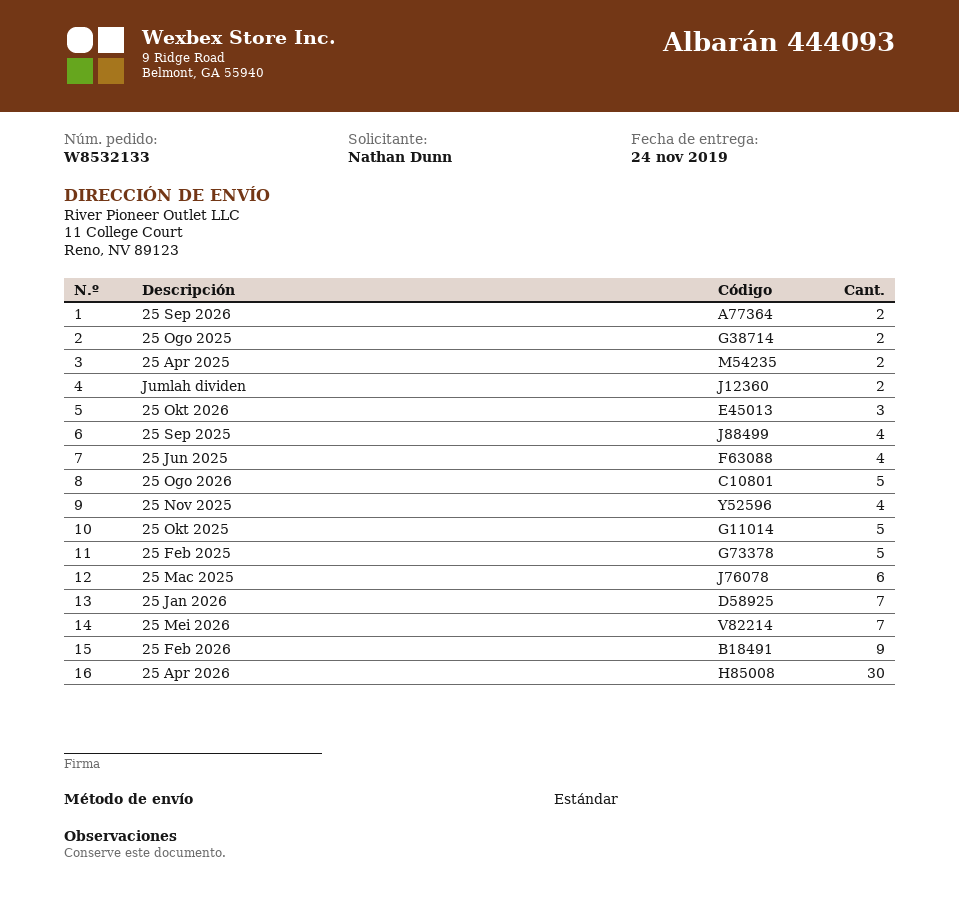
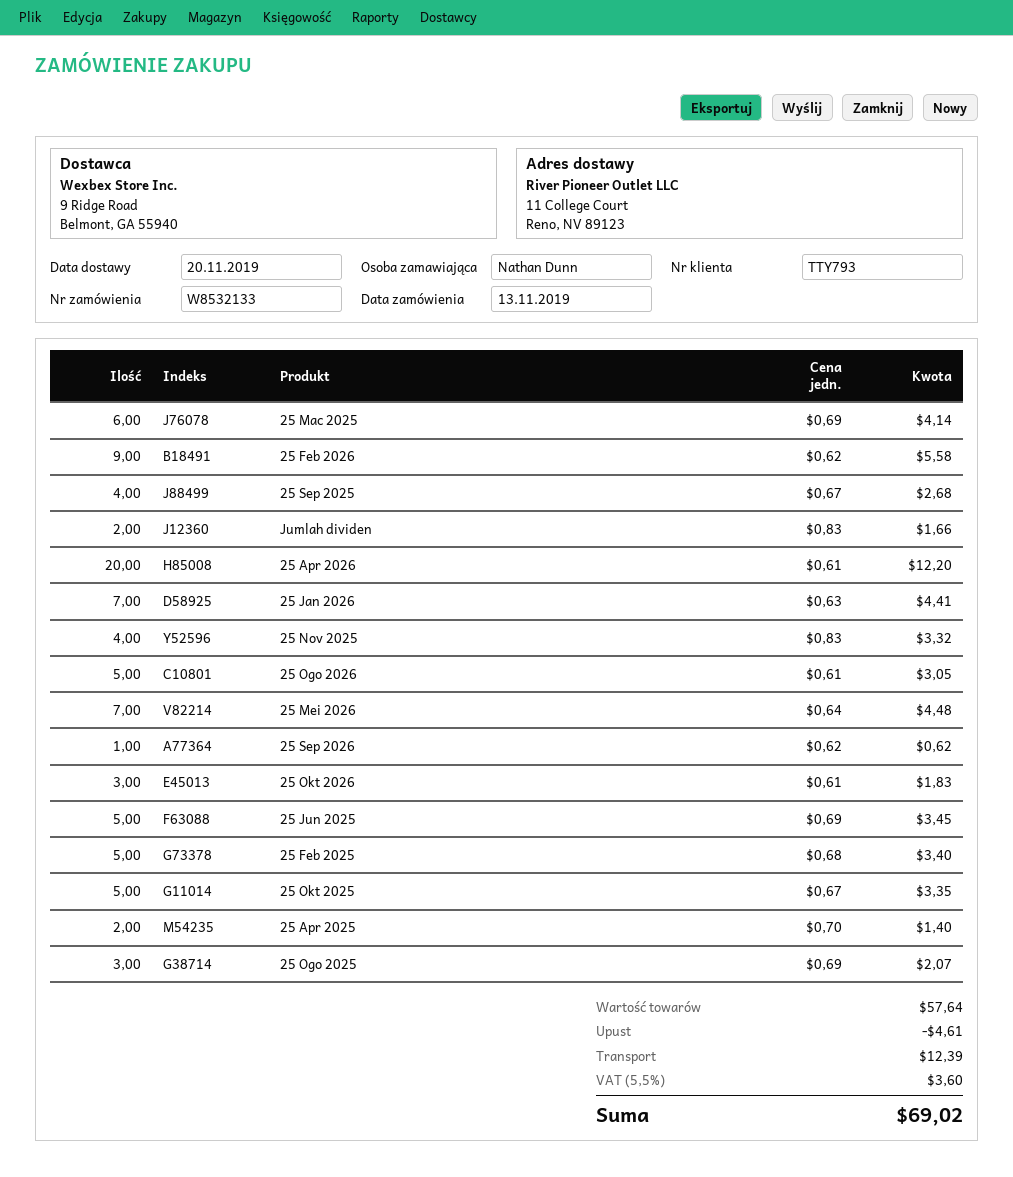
delivery date: 2019-11-24 -> 2019-11-20
25 Sep 2026: 2 -> 1
25 Ogo 2025: 2 -> 3
25 Jun 2025: 4 -> 5
25 Apr 2026: 30 -> 20

